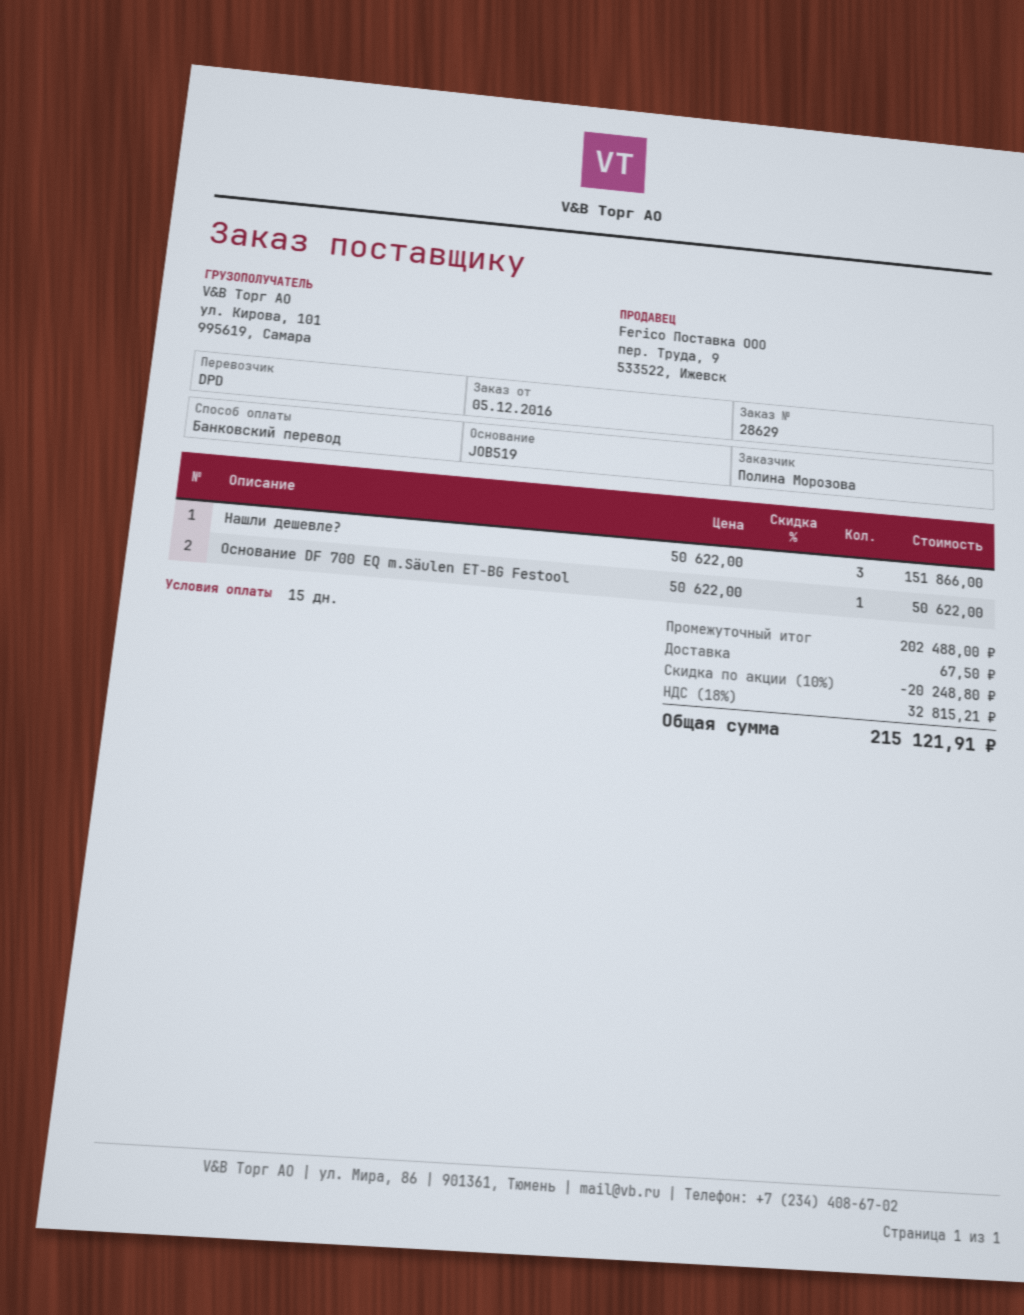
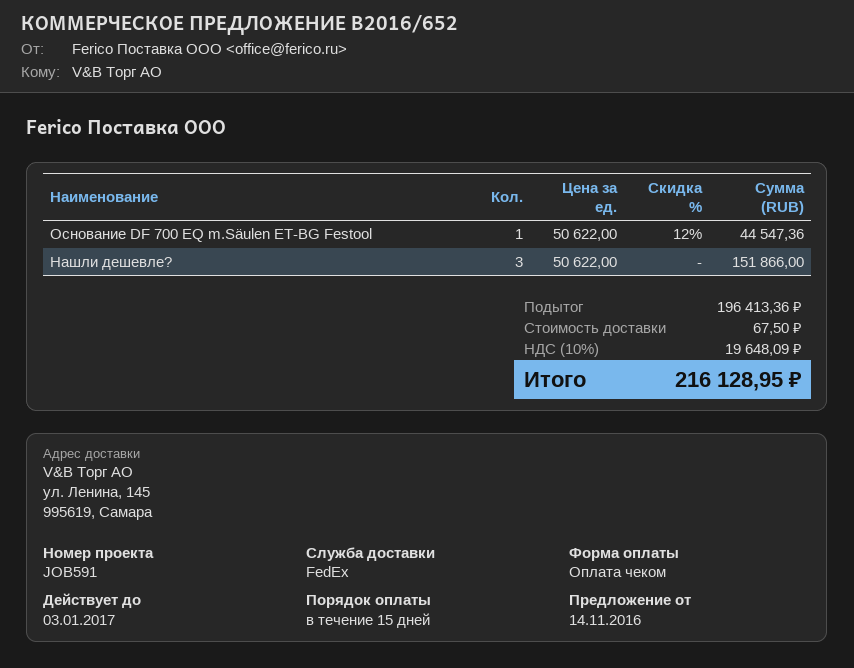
reference: JOB519 -> JOB591
payment method: bank transfer -> cheque
shipping method: DPD -> FedEx
ship to: ул. Кирова, 101, 995619, Самара -> ул. Ленина, 145, 995619, Самара
Основание DF 700 EQ m.Säulen ET-BG Festool: 1 x 50622.00 = 50622.00 -> 1 x 50622.00 - 12% = 44547.36
subtotal: 202488.00 -> 196413.36
discount: 10% = 20248.80 -> none
tax: 18% = 32815.21 -> 10% = 19648.09
total: 215121.91 -> 216128.95

